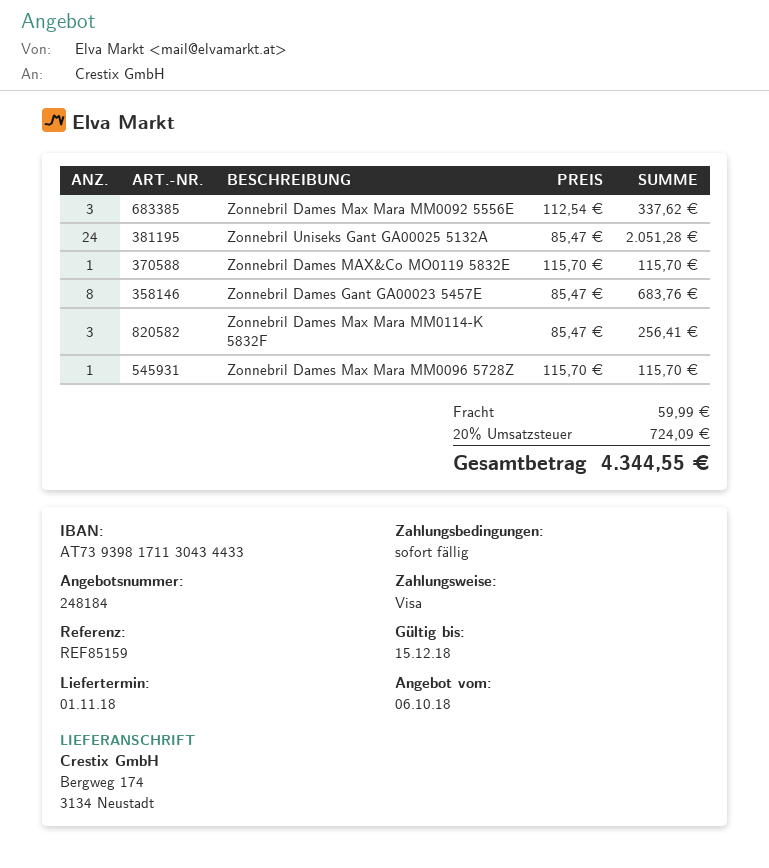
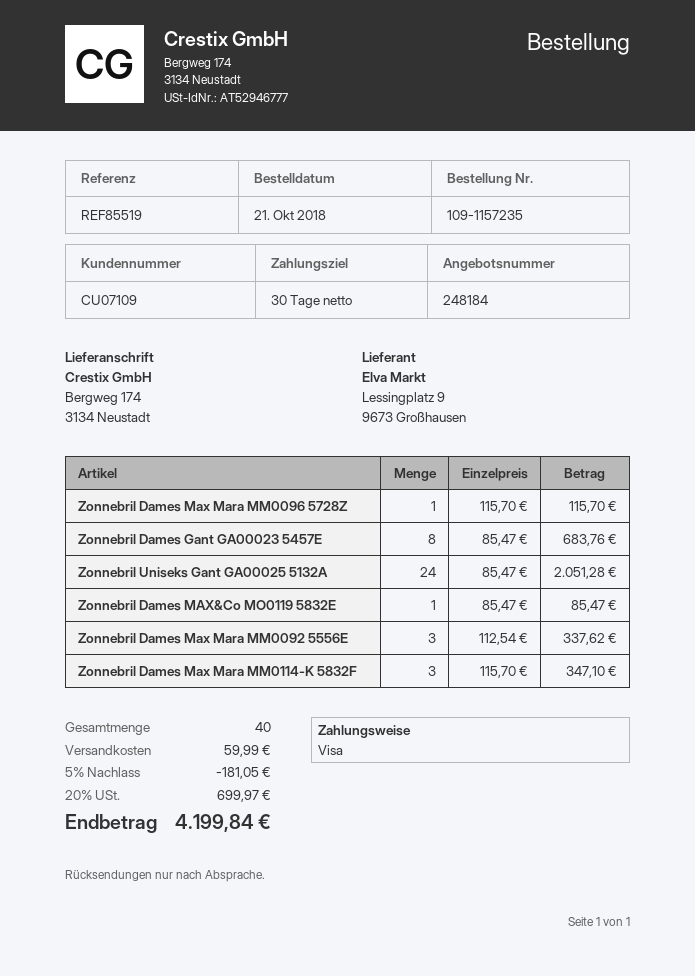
payment terms: on receipt -> 30 days
reference: REF85159 -> REF85519
Zonnebril Dames MAX&Co MO0119 5832E: 1 x 115.70 = 115.70 -> 1 x 85.47 = 85.47
Zonnebril Dames Max Mara MM0114-K 5832F: 3 x 85.47 = 256.41 -> 3 x 115.70 = 347.10
discount: none -> 5% = 181.05
tax: 20% = 724.09 -> 20% = 699.97
total: 4344.55 -> 4199.84

